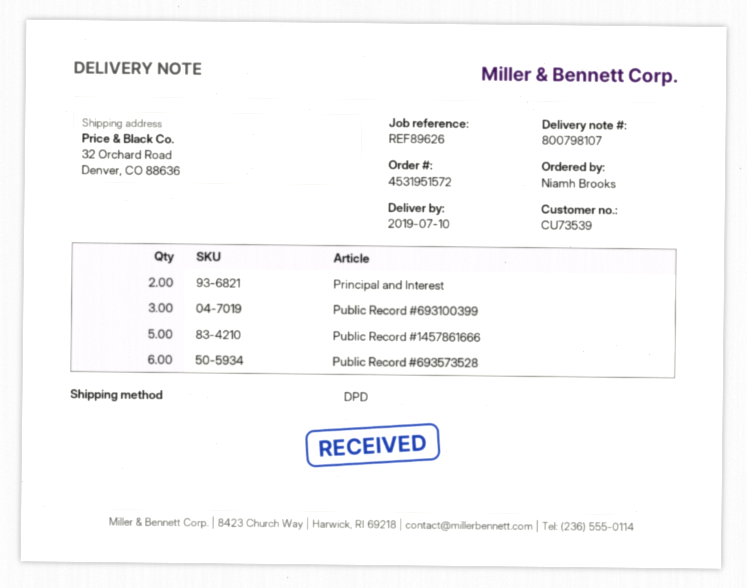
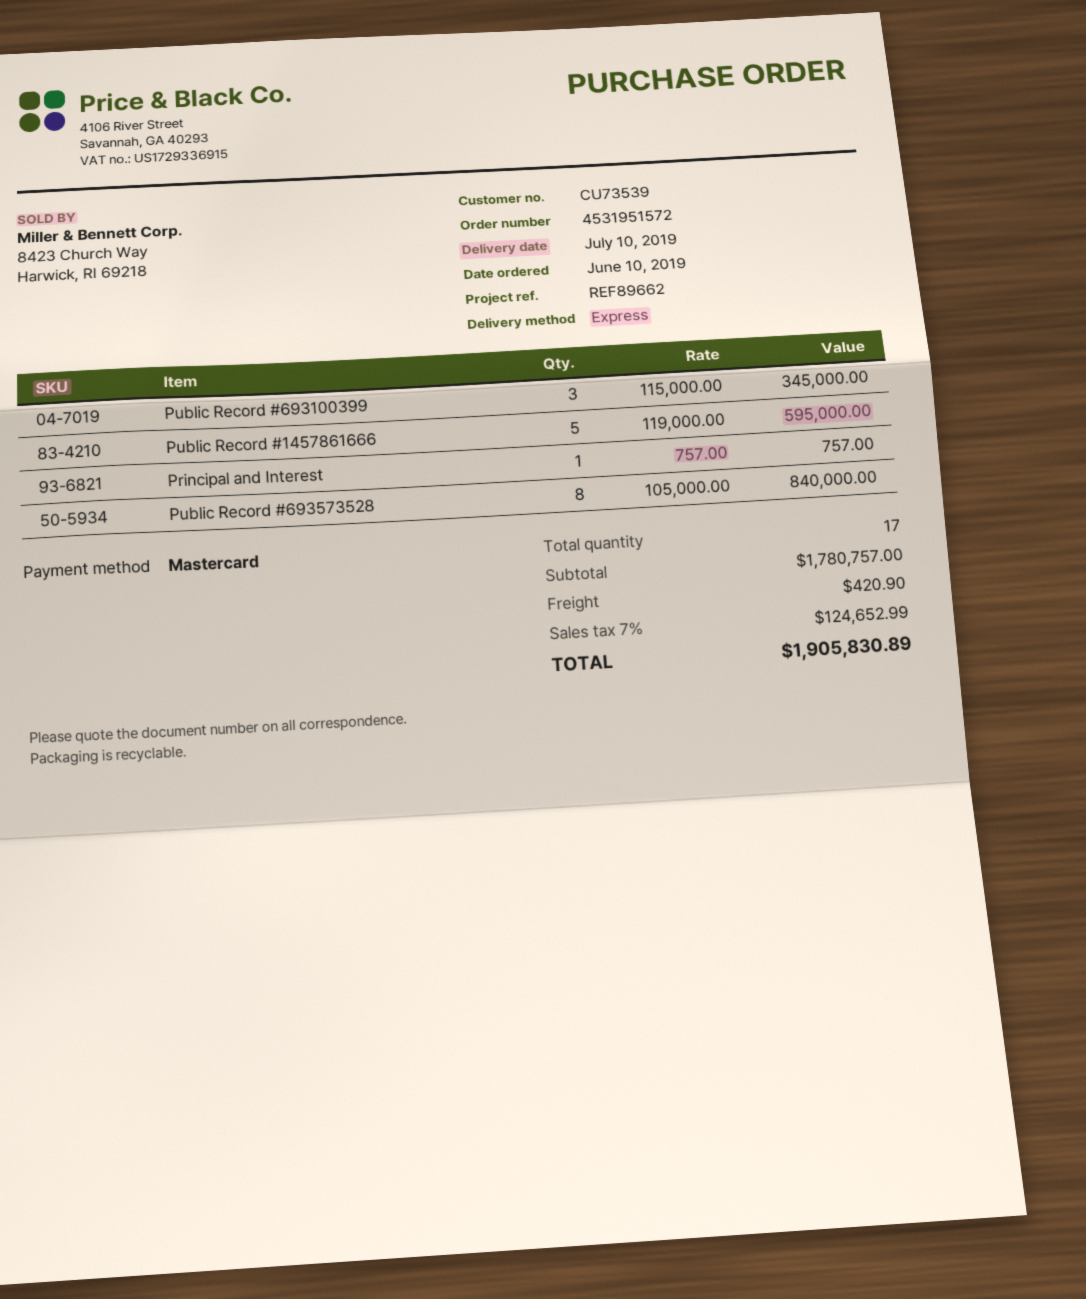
reference: REF89626 -> REF89662
shipping method: DPD -> express
Principal and Interest: 2 -> 1
Public Record #693573528: 6 -> 8

